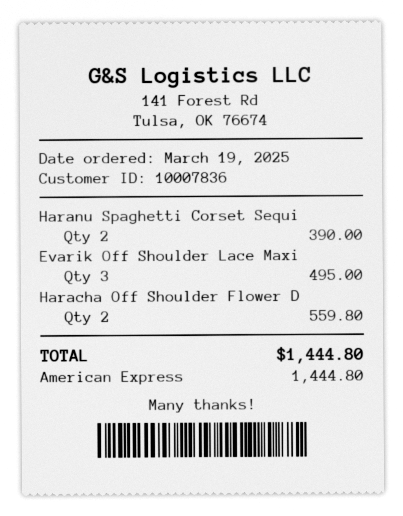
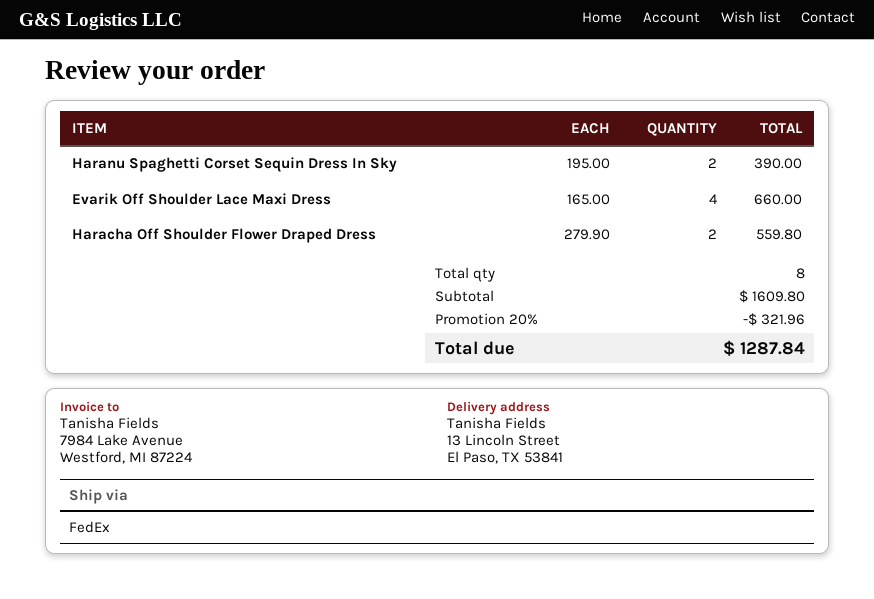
Evarik Off Shoulder Lace Maxi: 3 for 495.00 -> 4 for 660.00
discount: none -> 20% = 321.96
total: 1444.80 -> 1287.84

